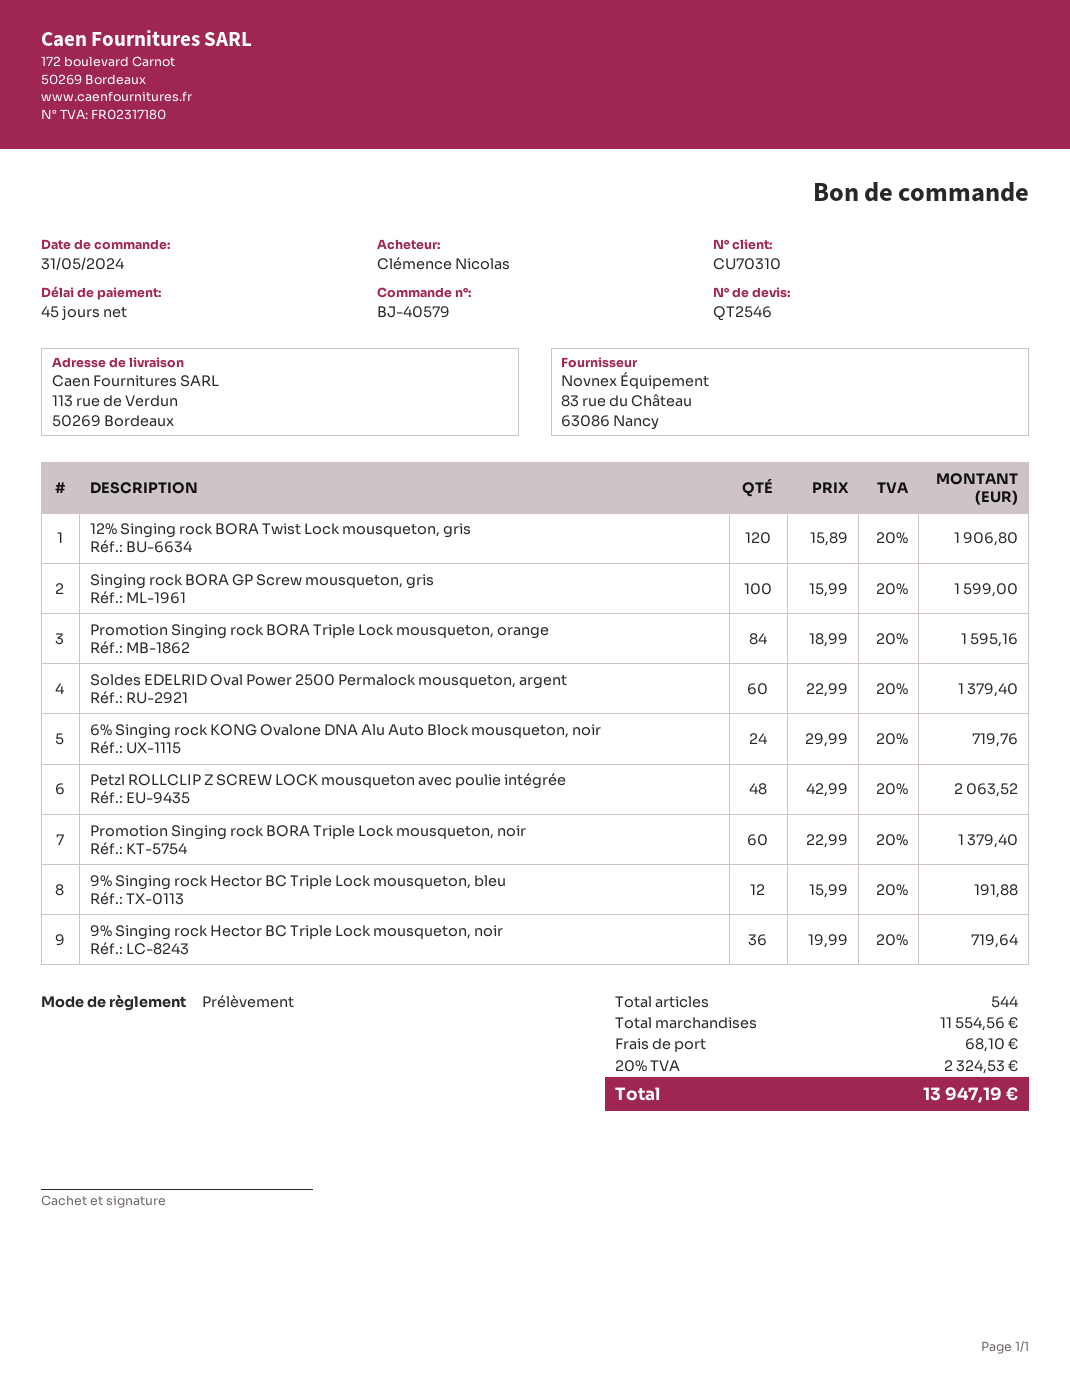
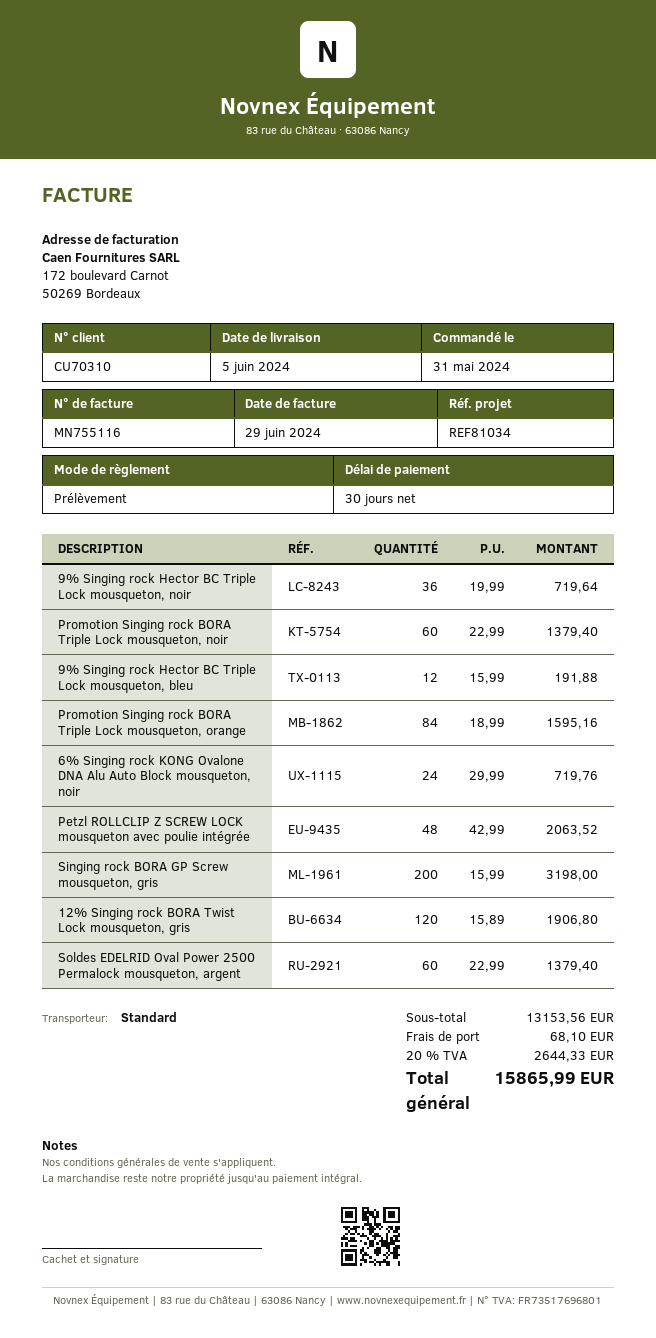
payment terms: 45 days -> 30 days
Singing rock BORA GP Screw mousqueton, gris: 100 x 15.99 = 1599.00 -> 200 x 15.99 = 3198.00
subtotal: 11554.56 -> 13153.56
tax: 20% = 2324.53 -> 20% = 2644.33
total: 13947.19 -> 15865.99

